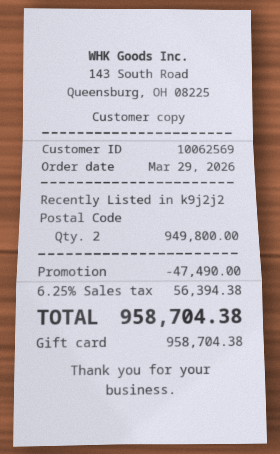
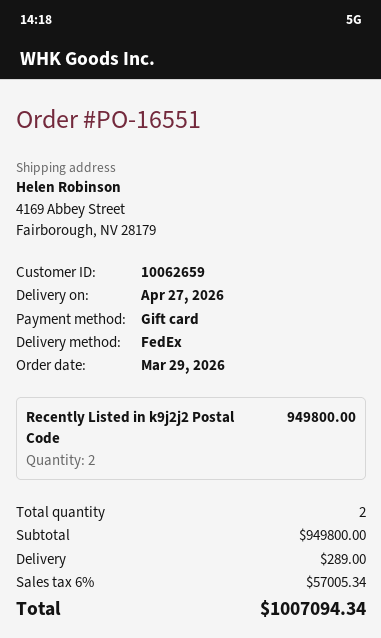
customer number: 10062569 -> 10062659
discount: 47490.00 -> none
shipping: none -> 289.00
tax: 6.25% = 56394.38 -> 6% = 57005.34
total: 958704.38 -> 1007094.34

